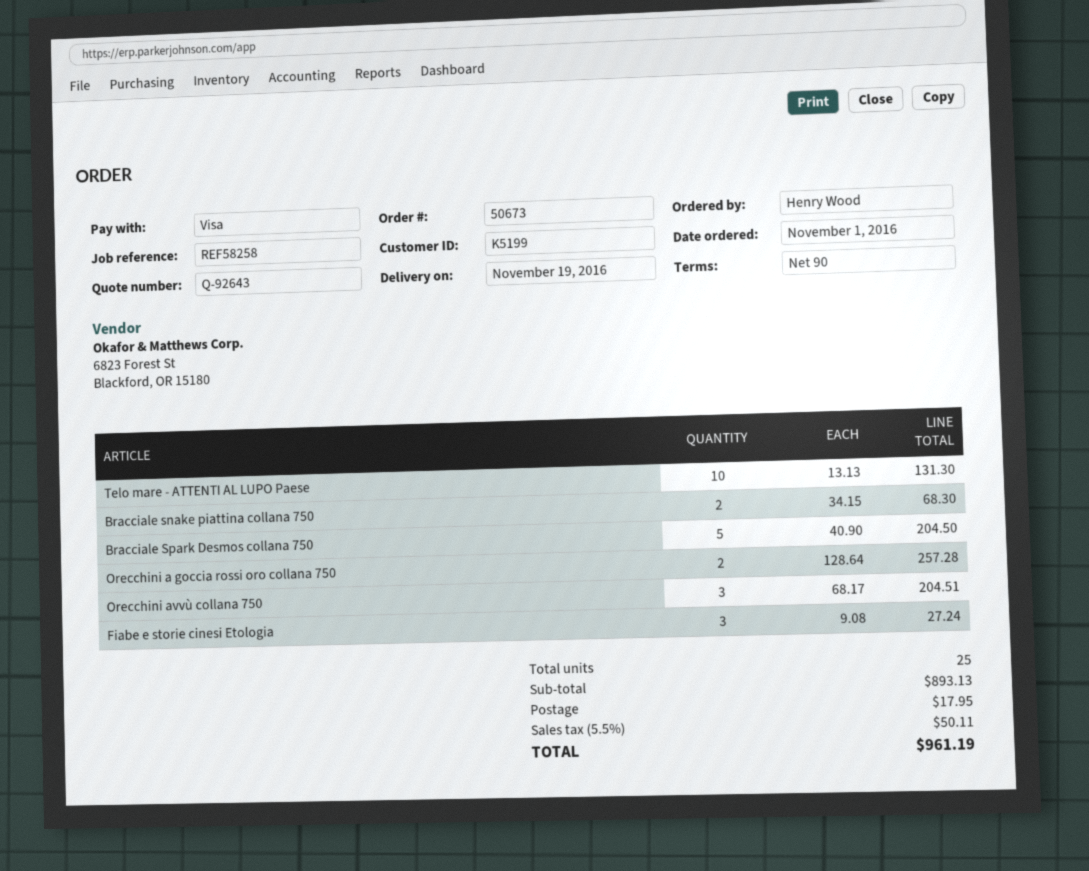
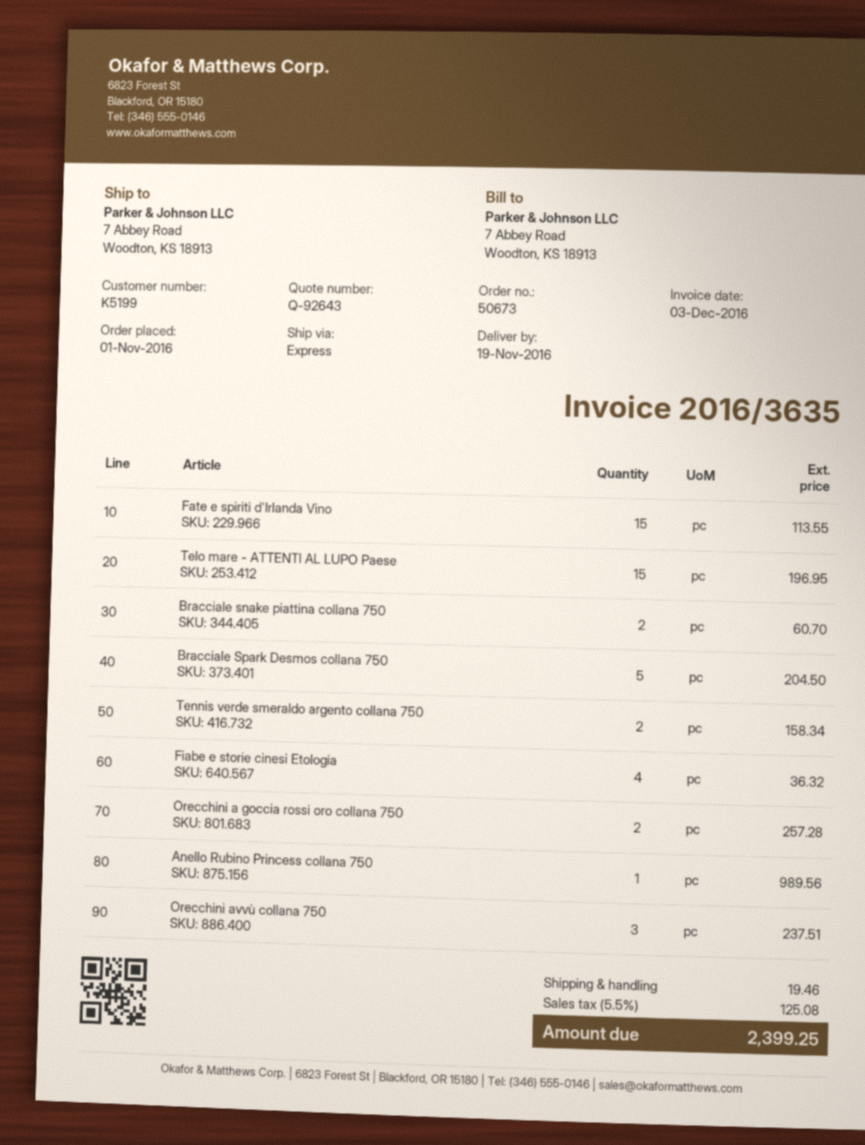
Telo mare - ATTENTI AL LUPO Paese: 10 for 131.30 -> 15 for 196.95
Bracciale snake piattina collana 750: 2 for 68.30 -> 2 for 60.70
Orecchini avvù collana 750: 3 for 204.51 -> 3 for 237.51
Fiabe e storie cinesi Etologia: 3 for 27.24 -> 4 for 36.32
Fate e spiriti d'Irlanda Vino: none -> 15 for 113.55
Tennis verde smeraldo argento collana 750: none -> 2 for 158.34
Anello Rubino Princess collana 750: none -> 1 for 989.56
shipping: 17.95 -> 19.46
tax: 5.5% = 50.11 -> 5.5% = 125.08
total: 961.19 -> 2399.25

